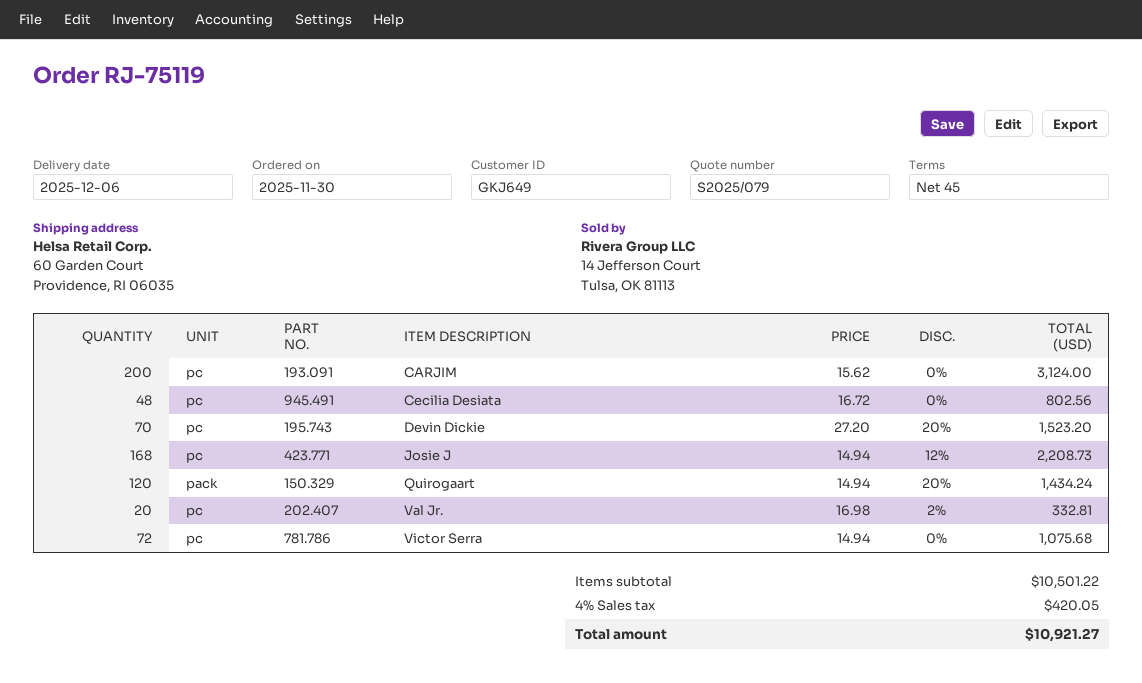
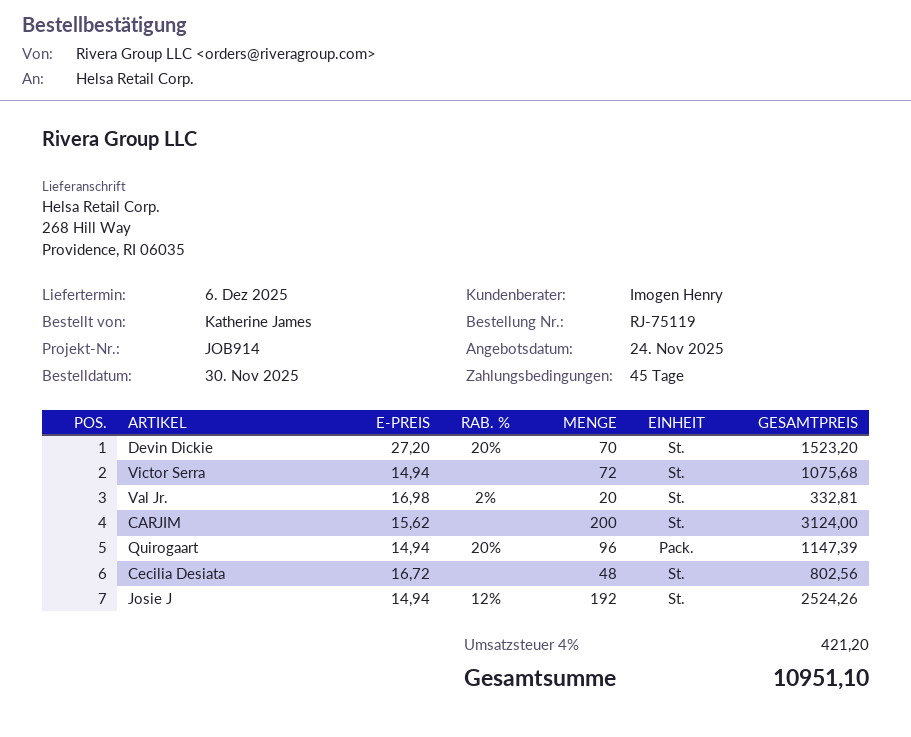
ship to: 60 Garden Court, Providence, RI 06035 -> 268 Hill Way, Providence, RI 06035
Josie J: 168 x 14.94 - 12% = 2208.73 -> 192 x 14.94 - 12% = 2524.26
Quirogaart: 120 x 14.94 - 20% = 1434.24 -> 96 x 14.94 - 20% = 1147.39
tax: 4% = 420.05 -> 4% = 421.20
total: 10921.27 -> 10951.10

